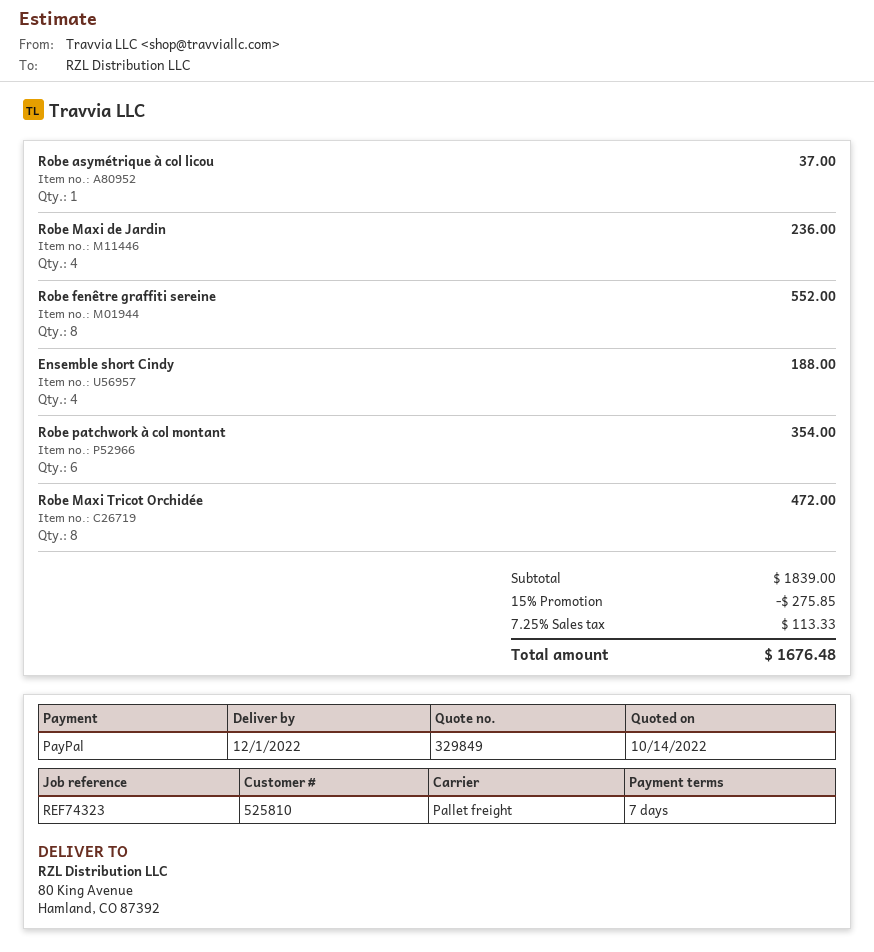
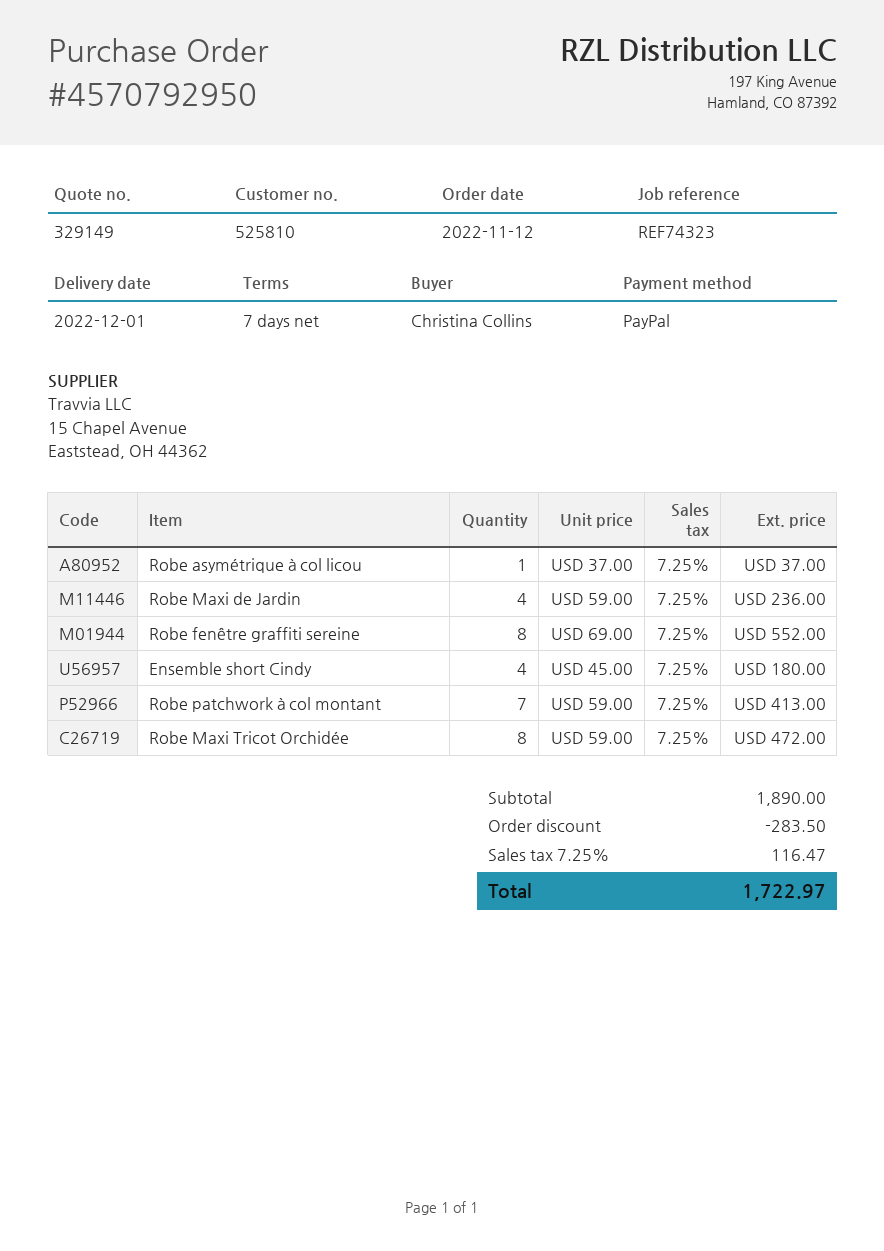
quote number: 329849 -> 329149
Ensemble short Cindy: 4 for 188.00 -> 4 for 180.00
Robe patchwork à col montant: 6 for 354.00 -> 7 for 413.00
subtotal: 1839.00 -> 1890.00
discount: 275.85 -> 283.50
tax: 7.25% = 113.33 -> 7.25% = 116.47
total: 1676.48 -> 1722.97

